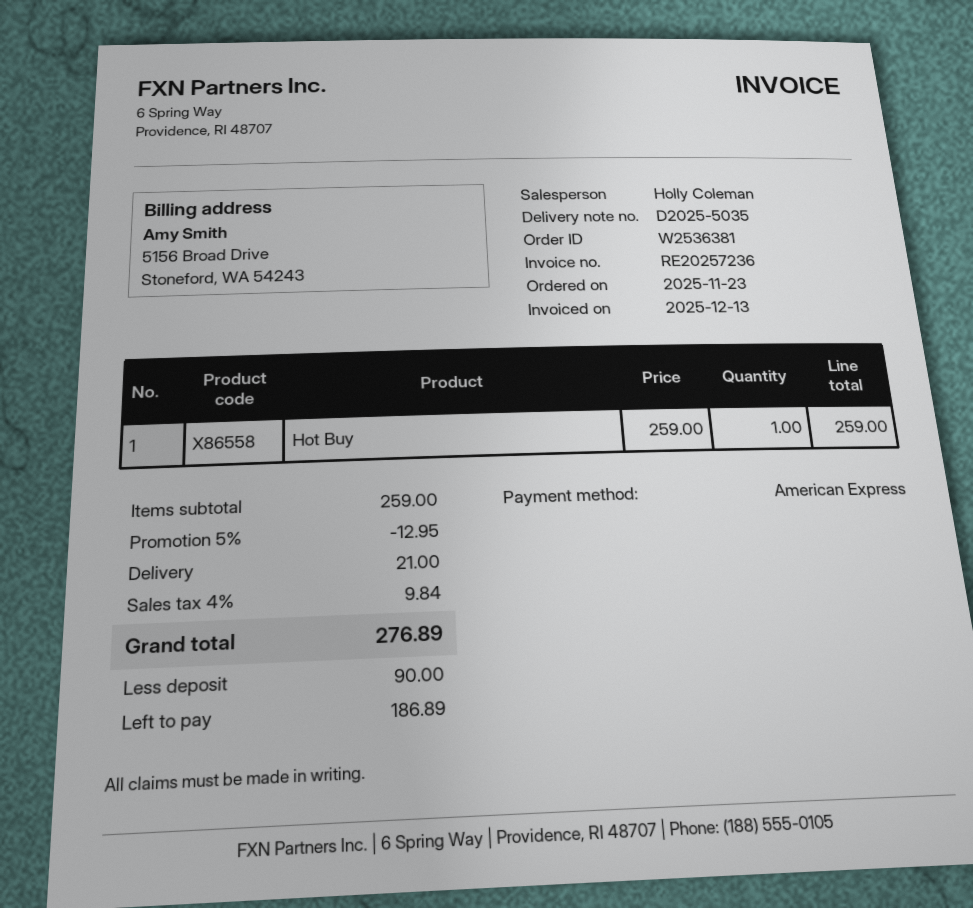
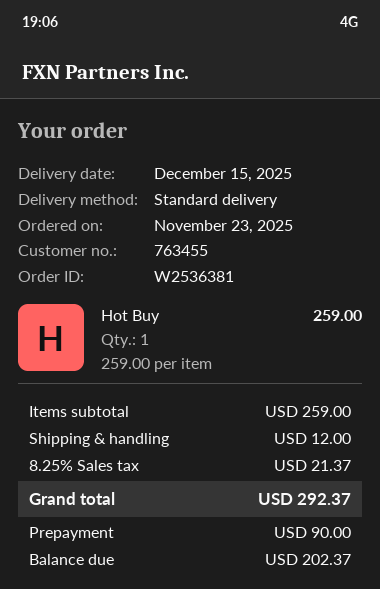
discount: 5% = 12.95 -> none
shipping: 21.00 -> 12.00
tax: 4% = 9.84 -> 8.25% = 21.37
total: 276.89 -> 292.37
balance: 186.89 -> 202.37

